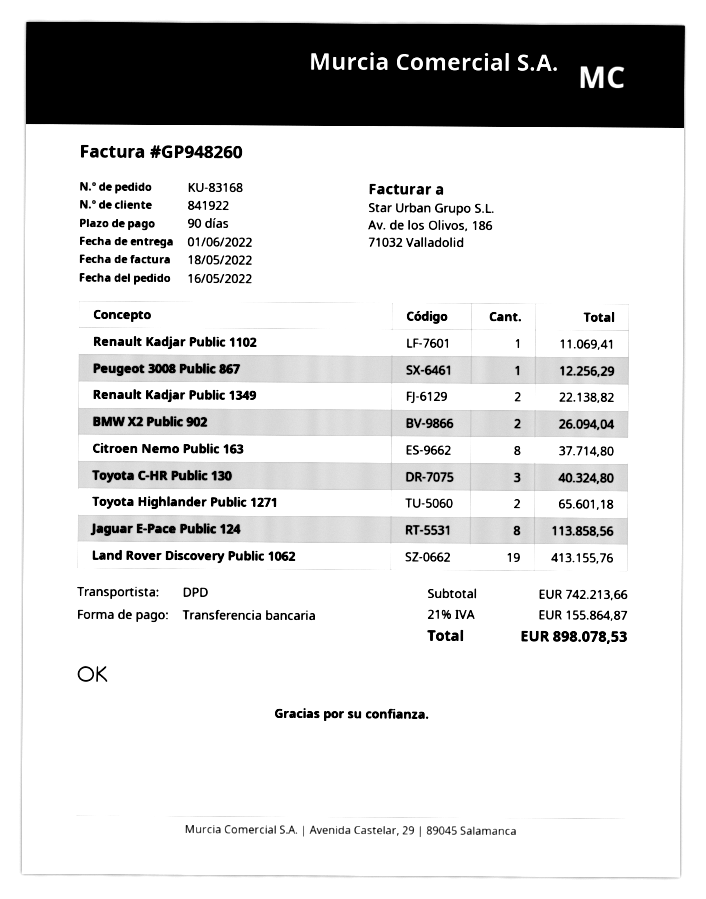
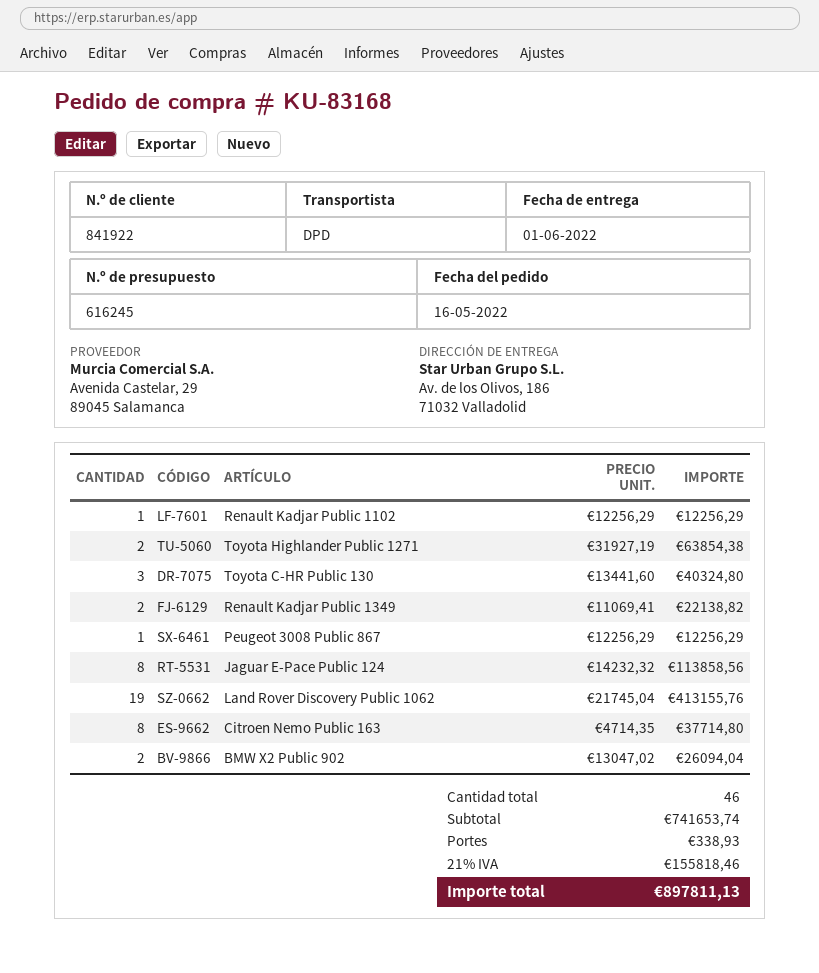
Renault Kadjar Public 1102: 1 for 11069.41 -> 1 for 12256.29
Toyota Highlander Public 1271: 2 for 65601.18 -> 2 for 63854.38
subtotal: 742213.66 -> 741653.74
shipping: none -> 338.93
tax: 21% = 155864.87 -> 21% = 155818.46
total: 898078.53 -> 897811.13

